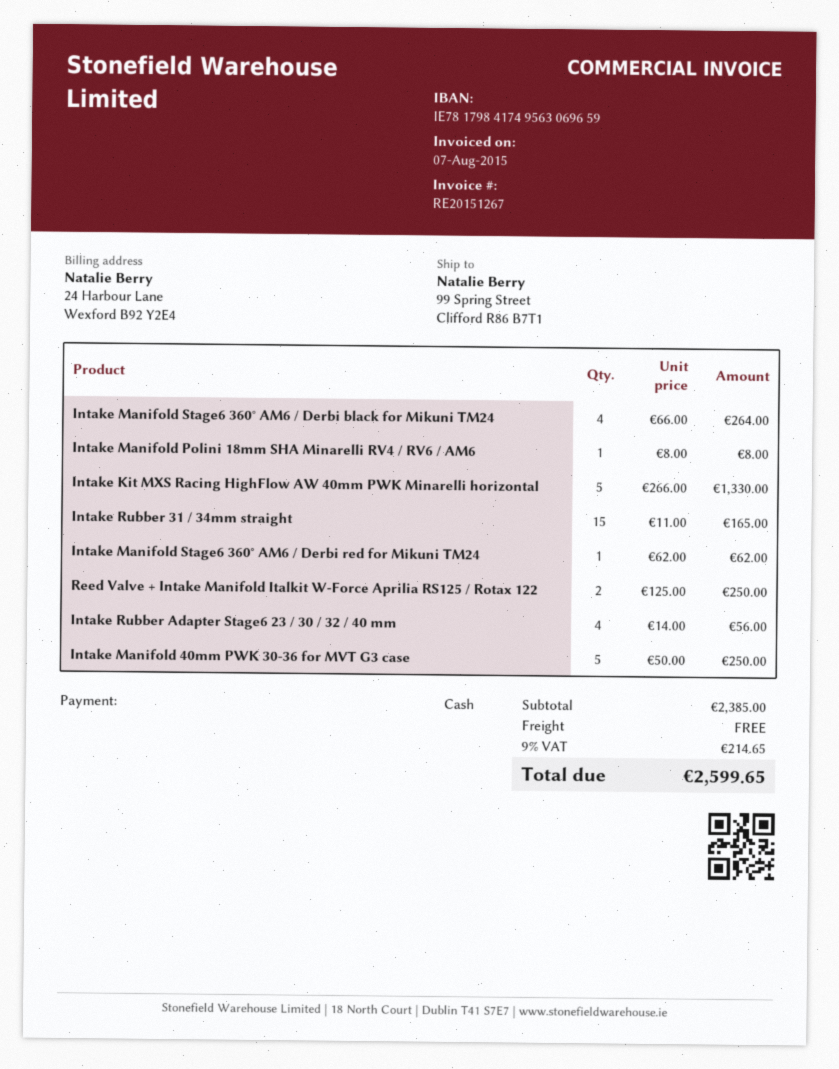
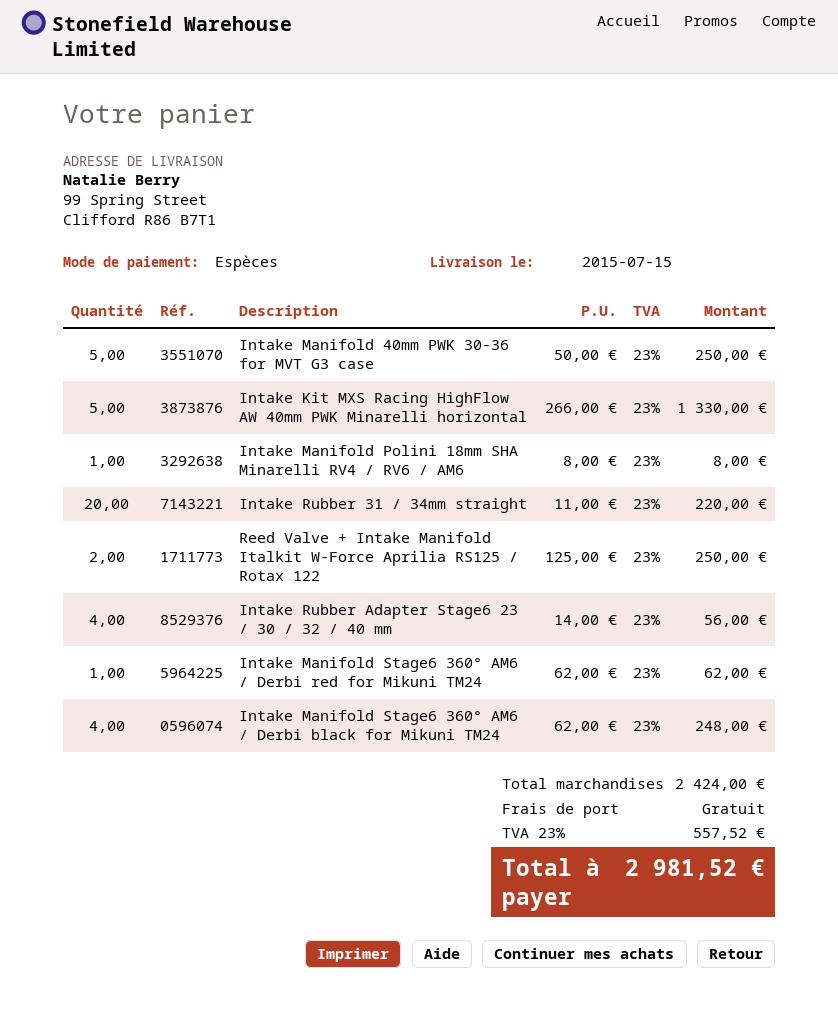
Intake Manifold Stage6 360° AM6 / Derbi black for Mikuni TM24: 4 x 66.00 = 264.00 -> 4 x 62.00 = 248.00
Intake Rubber 31 / 34mm straight: 15 x 11.00 = 165.00 -> 20 x 11.00 = 220.00
subtotal: 2385.00 -> 2424.00
tax: 9% = 214.65 -> 23% = 557.52
total: 2599.65 -> 2981.52

